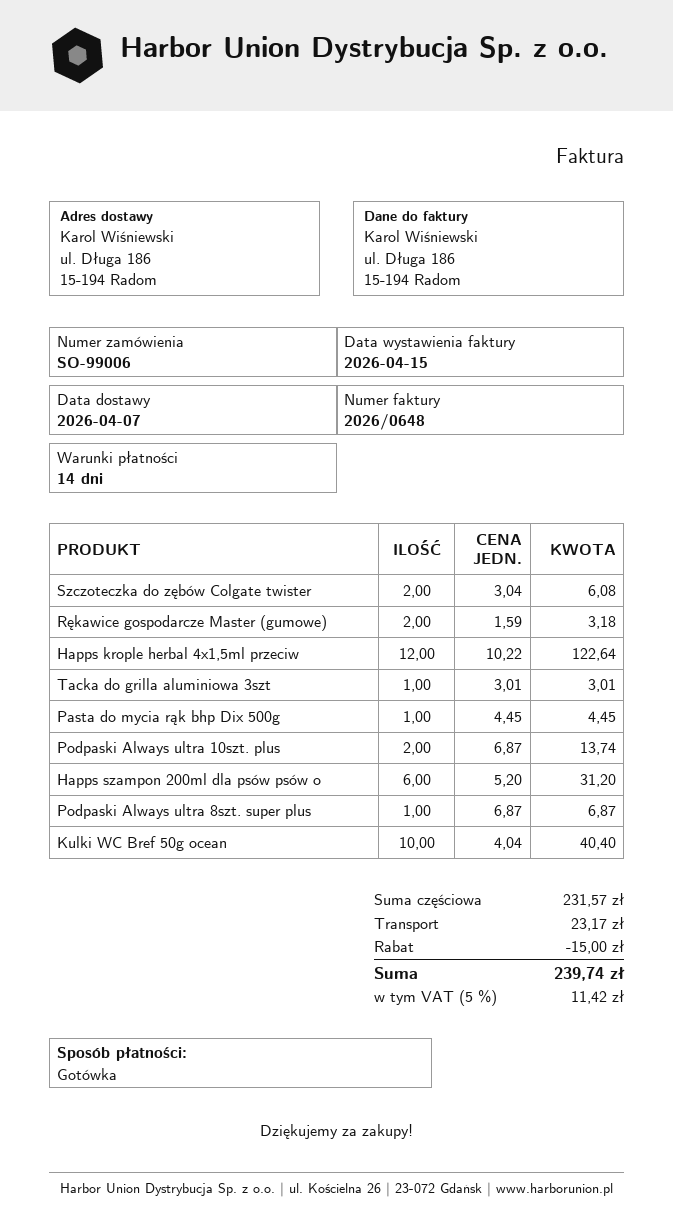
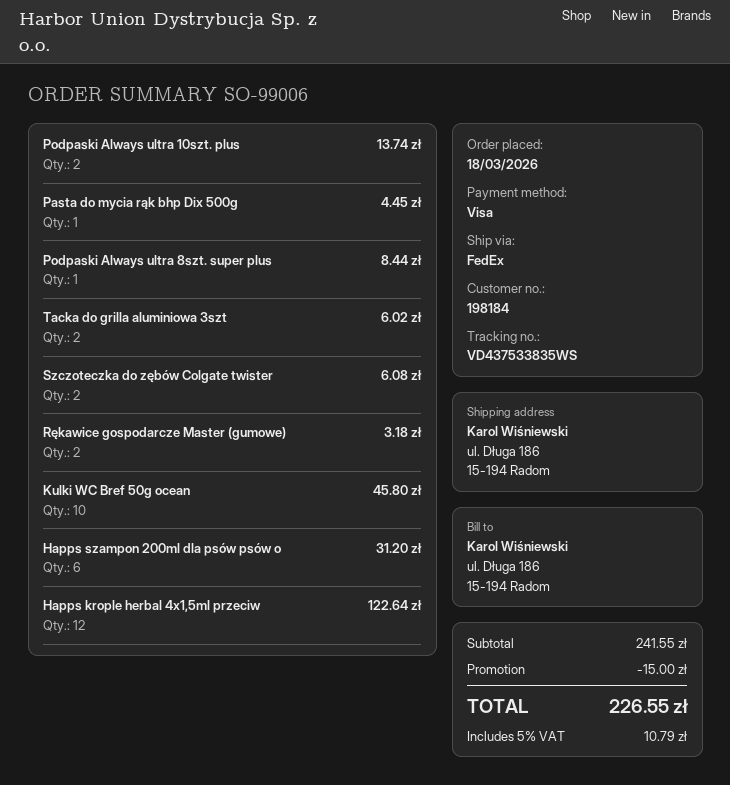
payment method: cash -> Visa
Tacka do grilla aluminiowa 3szt: 1 for 3.01 -> 2 for 6.02
Podpaski Always ultra 8szt. super plus: 1 for 6.87 -> 1 for 8.44
Kulki WC Bref 50g ocean: 10 for 40.40 -> 10 for 45.80
subtotal: 231.57 -> 241.55
shipping: 23.17 -> none
tax: 5% = 11.42 -> 5% = 10.79
total: 239.74 -> 226.55

